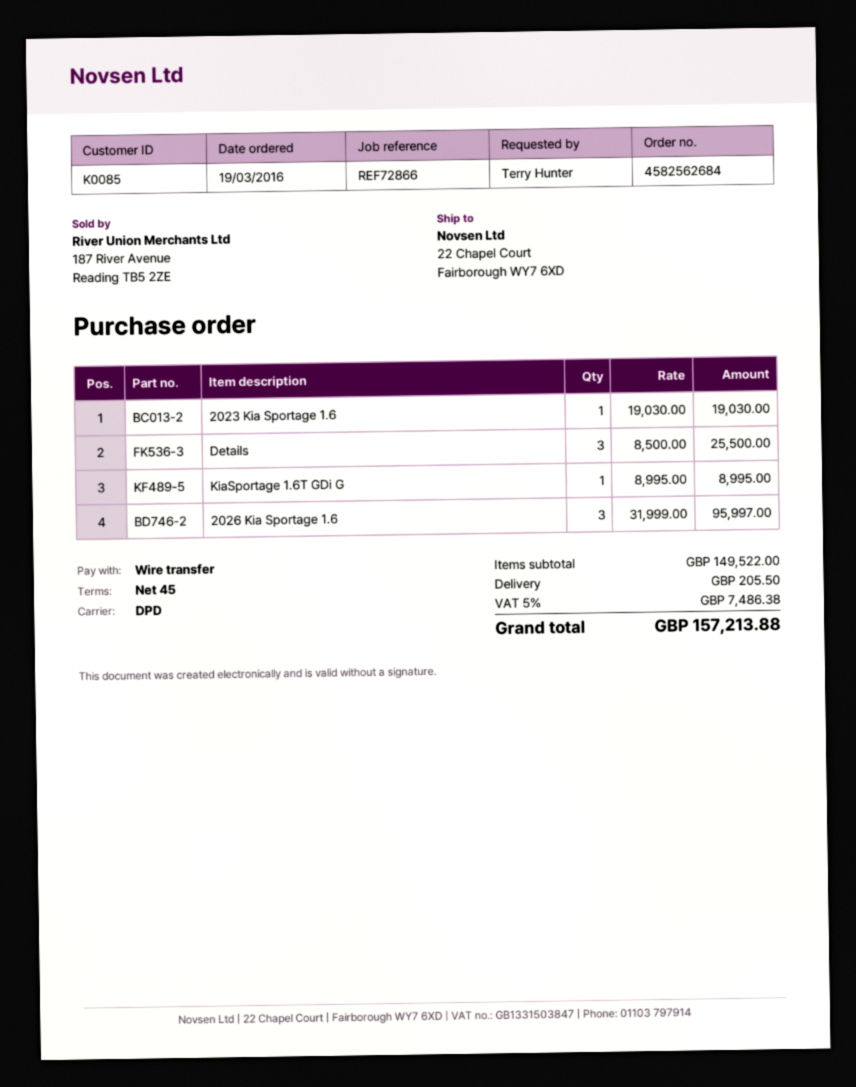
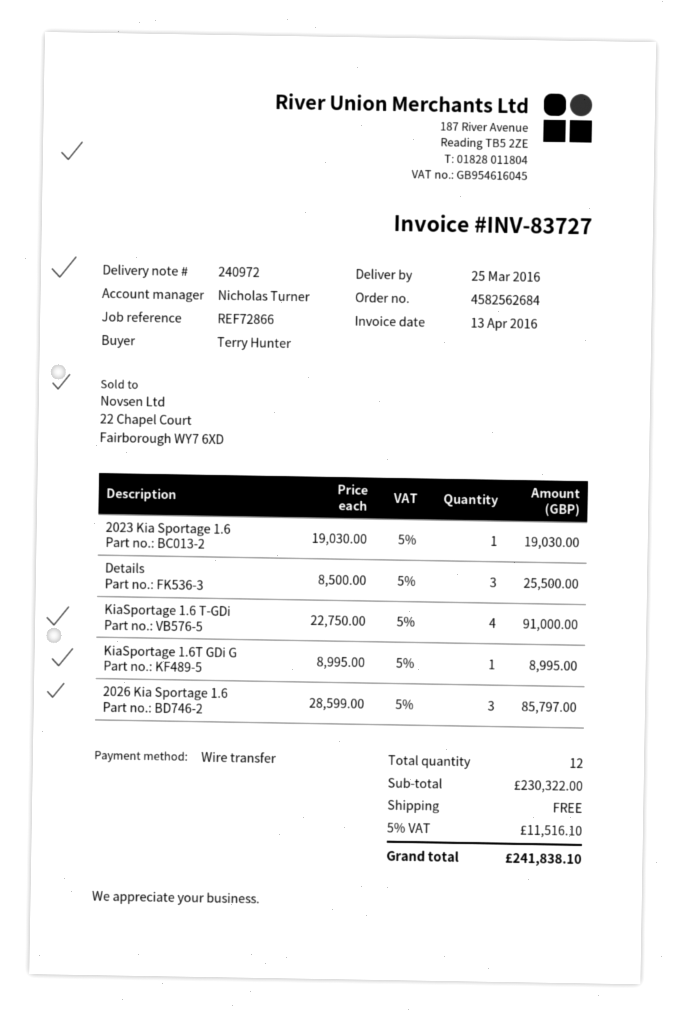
2026 Kia Sportage 1.6: 3 x 31999.00 = 95997.00 -> 3 x 28599.00 = 85797.00
KiaSportage 1.6 T-GDi: none -> 4 x 22750.00 = 91000.00
subtotal: 149522.00 -> 230322.00
shipping: 205.50 -> 0.00
tax: 5% = 7486.38 -> 5% = 11516.10
total: 157213.88 -> 241838.10

